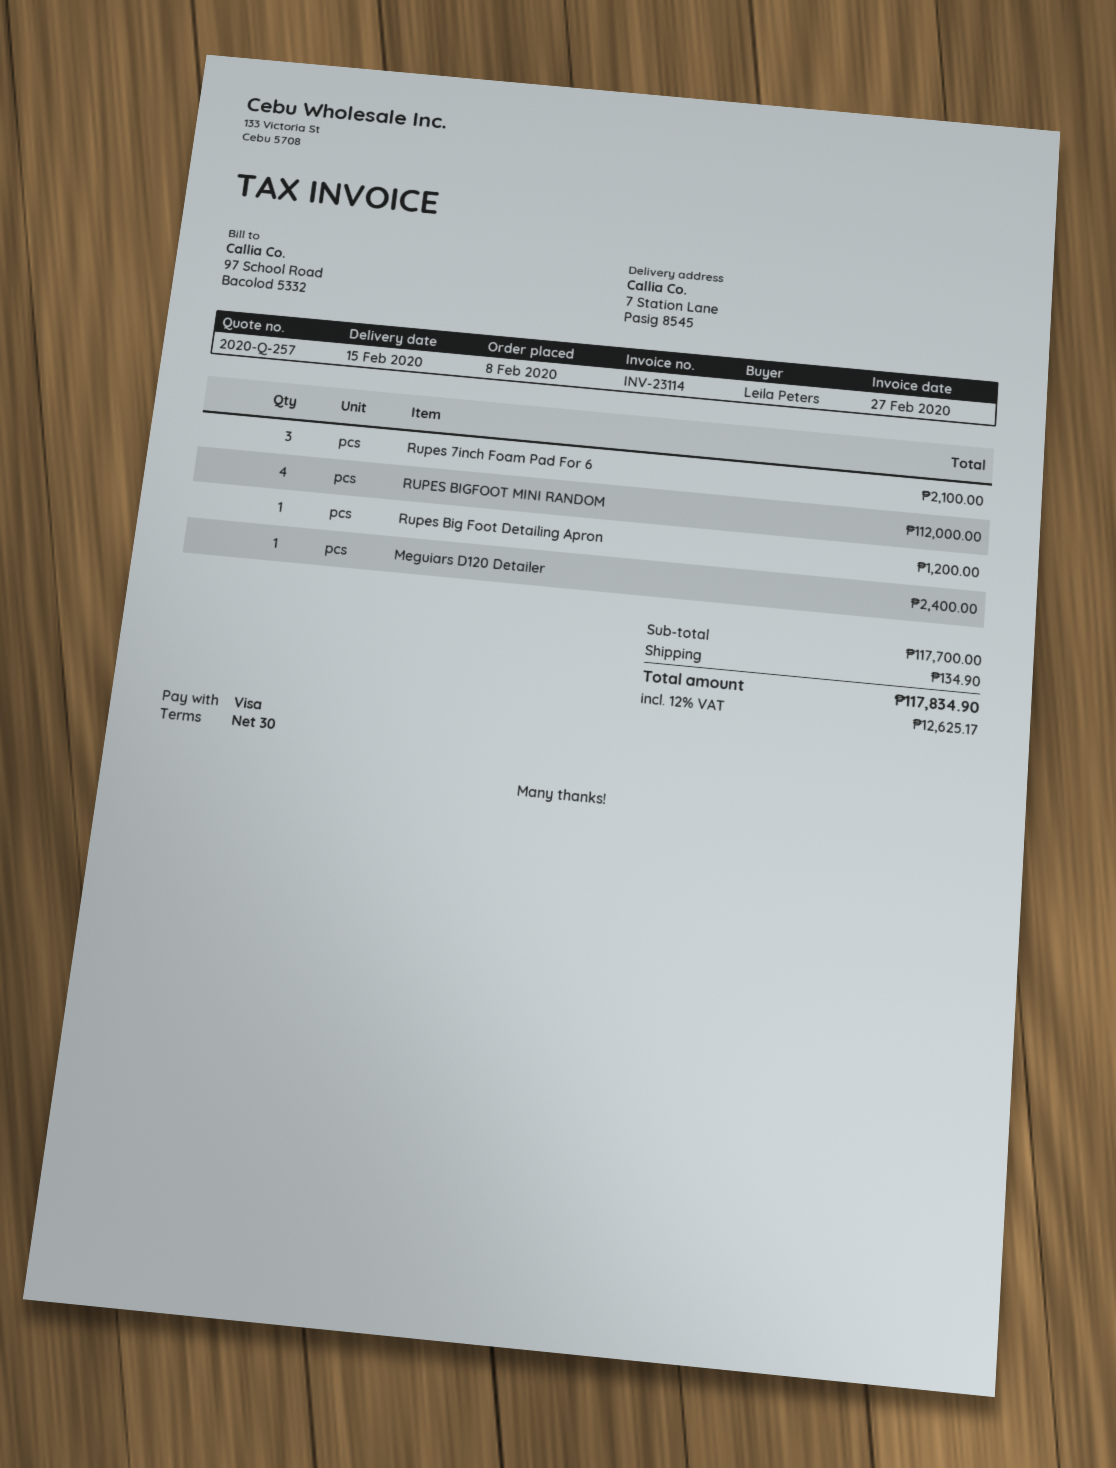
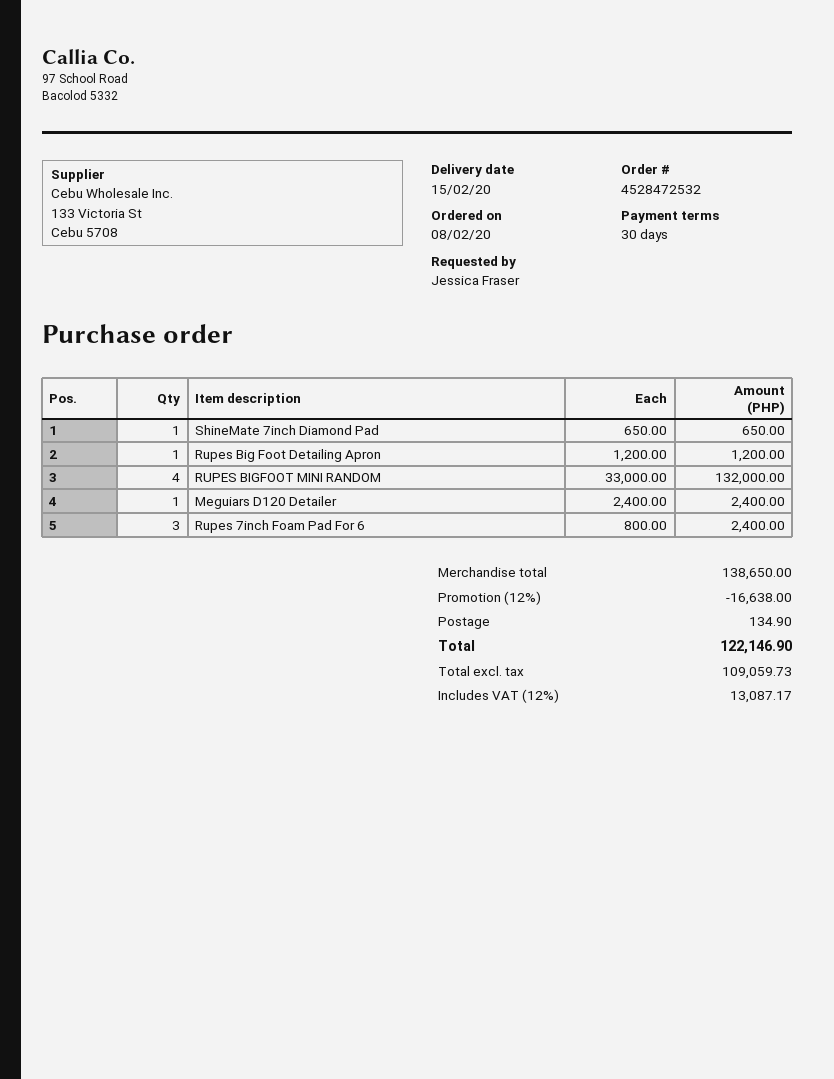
ordered by: Leila Peters -> Jessica Fraser
Rupes 7inch Foam Pad For 6: 3 for 2100.00 -> 3 for 2400.00
RUPES BIGFOOT MINI RANDOM: 4 for 112000.00 -> 4 for 132000.00
ShineMate 7inch Diamond Pad: none -> 1 for 650.00
subtotal: 117700.00 -> 138650.00
discount: none -> 12% = 16638.00
tax: 12% = 12625.17 -> 12% = 13087.17
total: 117834.90 -> 122146.90

